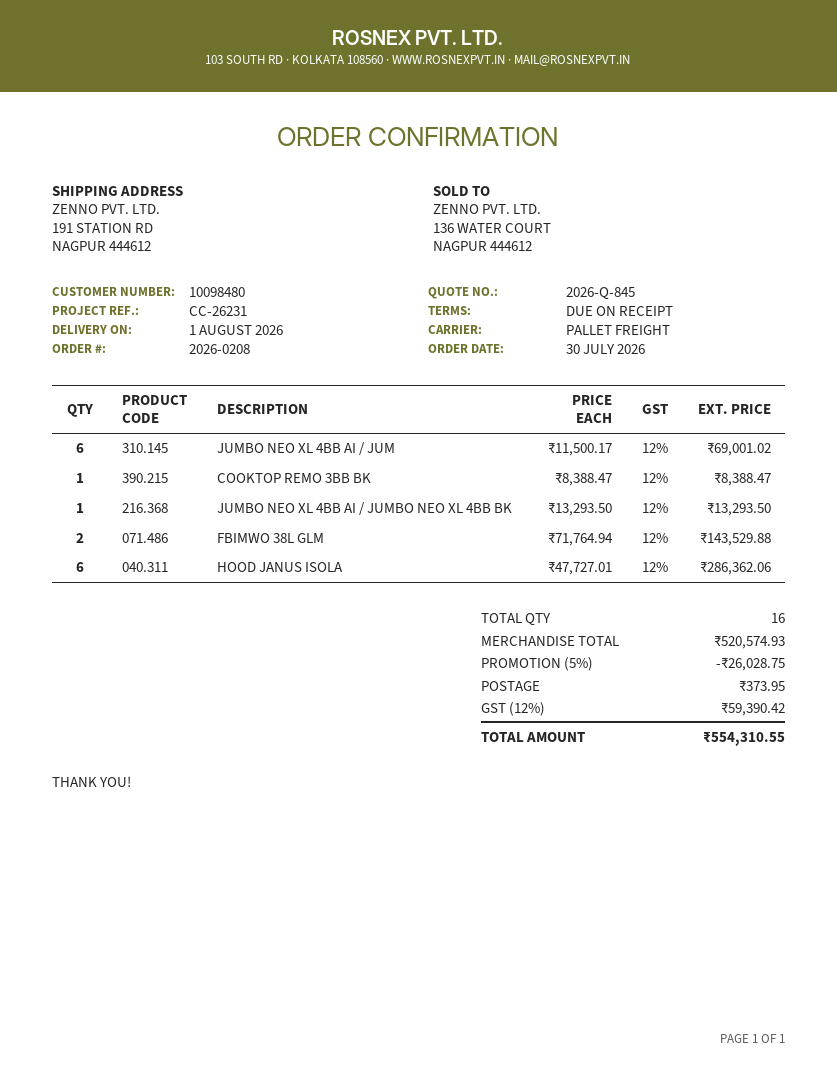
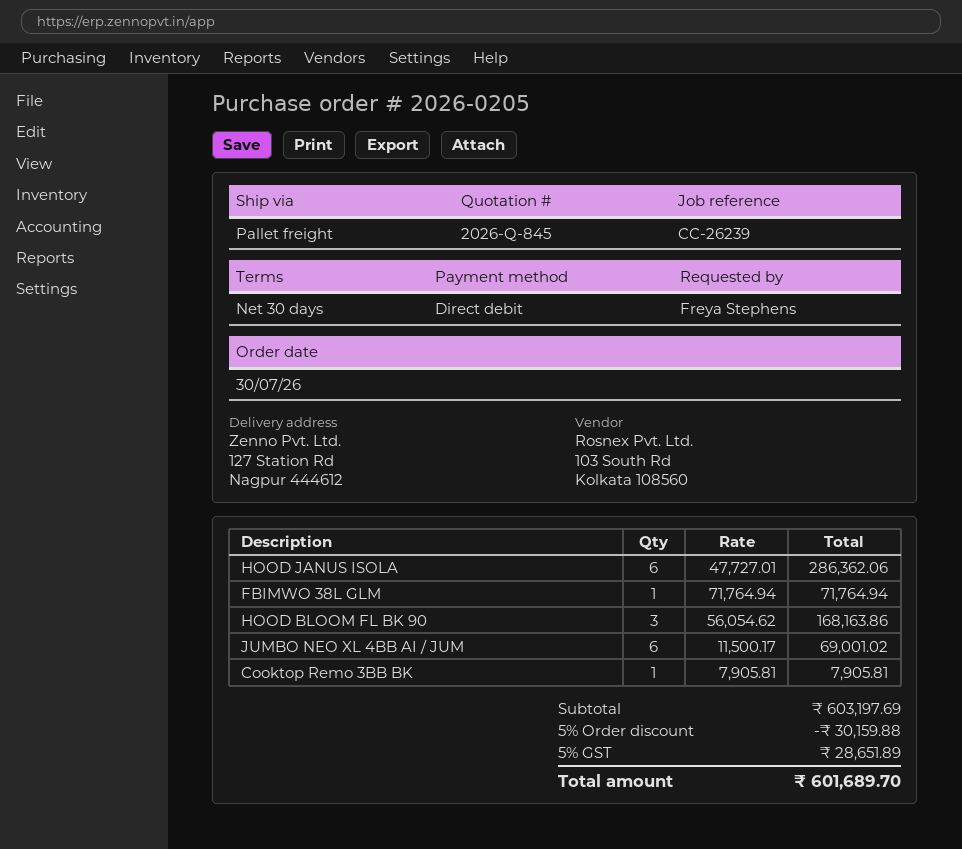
order number: 2026-0208 -> 2026-0205
payment terms: on receipt -> 30 days
reference: CC-26231 -> CC-26239
ship to: 191 STATION RD, NAGPUR 444612 -> 127 Station Rd, Nagpur 444612
COOKTOP REMO 3BB BK: 1 x 8388.47 = 8388.47 -> 1 x 7905.81 = 7905.81
JUMBO NEO XL 4BB AI / JUMBO NEO XL 4BB BK: 1 x 13293.50 = 13293.50 -> none
FBIMWO 38L GLM: 2 x 71764.94 = 143529.88 -> 1 x 71764.94 = 71764.94
HOOD BLOOM FL BK 90: none -> 3 x 56054.62 = 168163.86
subtotal: 520574.93 -> 603197.69
discount: 5% = 26028.75 -> 5% = 30159.88
shipping: 373.95 -> none
tax: 12% = 59390.42 -> 5% = 28651.89
total: 554310.55 -> 601689.70

